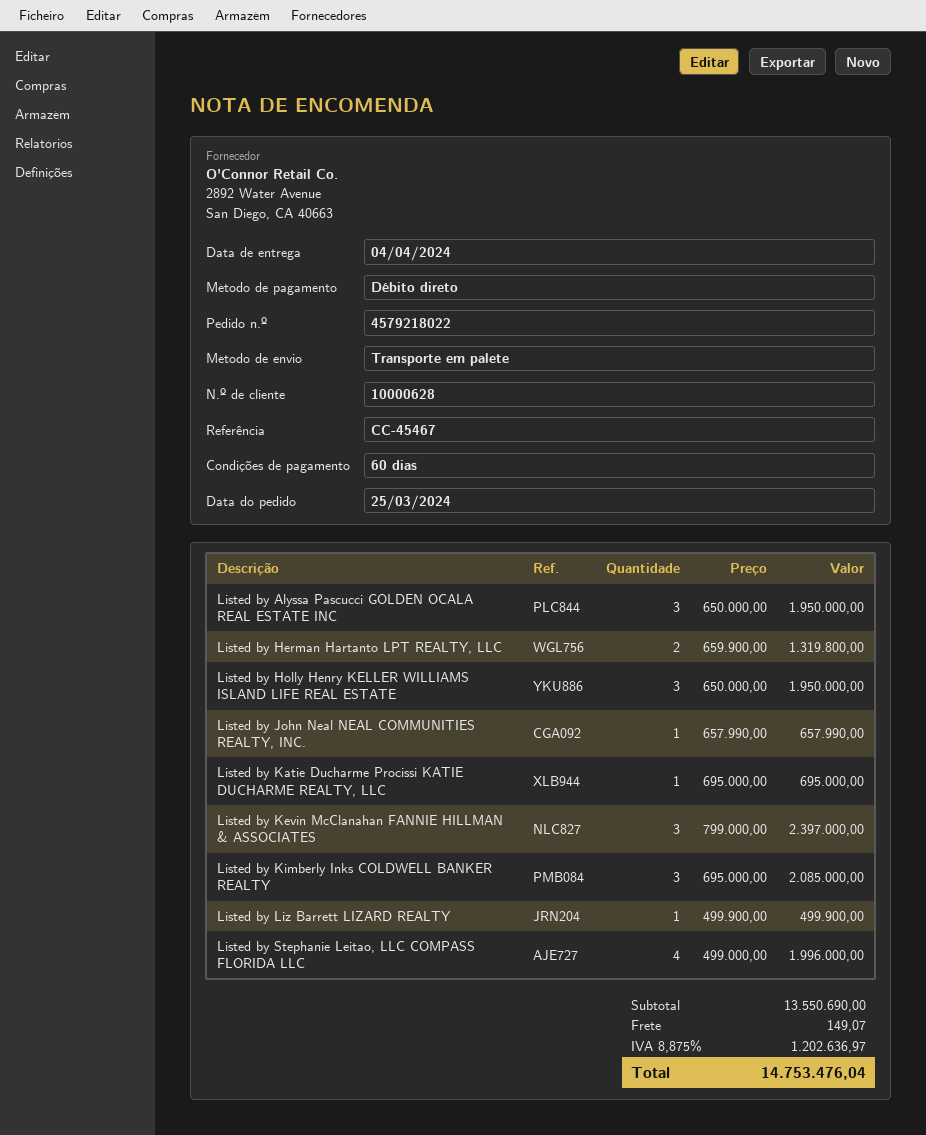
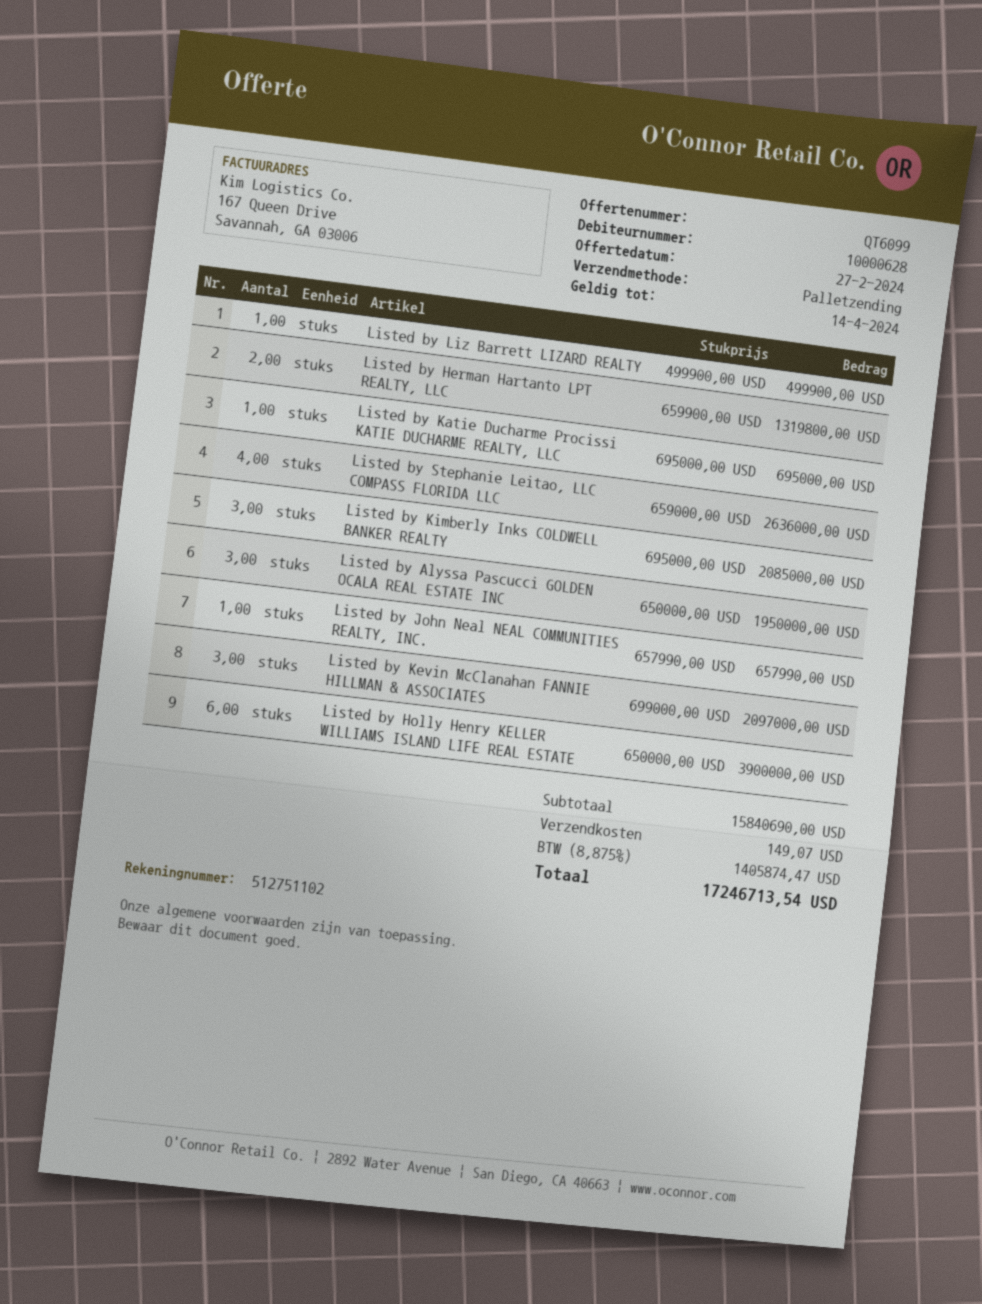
Listed by Holly Henry KELLER WILLIAMS ISLAND LIFE REAL ESTATE: 3 x 650000.00 = 1950000.00 -> 6 x 650000.00 = 3900000.00
Listed by Kevin McClanahan FANNIE HILLMAN & ASSOCIATES: 3 x 799000.00 = 2397000.00 -> 3 x 699000.00 = 2097000.00
Listed by Stephanie Leitao, LLC COMPASS FLORIDA LLC: 4 x 499000.00 = 1996000.00 -> 4 x 659000.00 = 2636000.00
subtotal: 13550690.00 -> 15840690.00
tax: 8.875% = 1202636.97 -> 8.875% = 1405874.47
total: 14753476.04 -> 17246713.54

